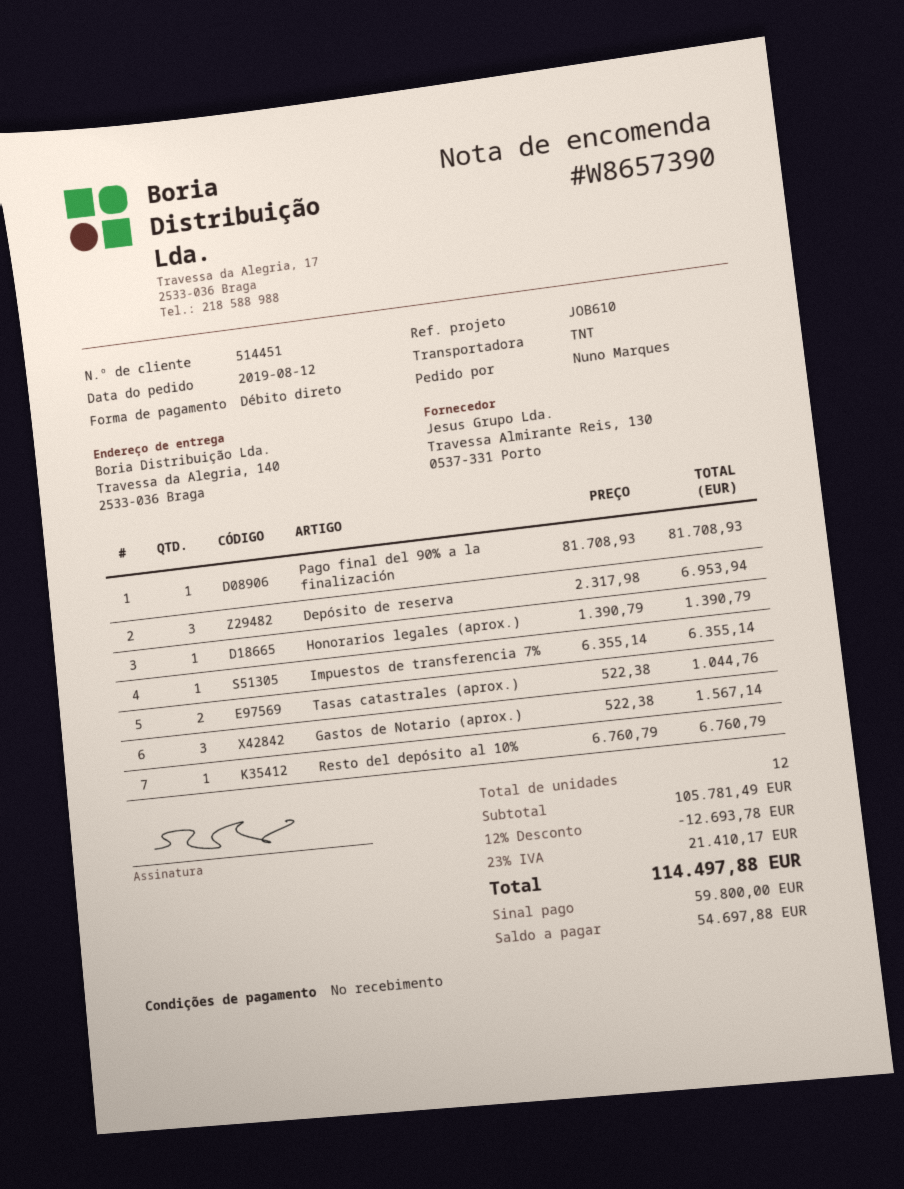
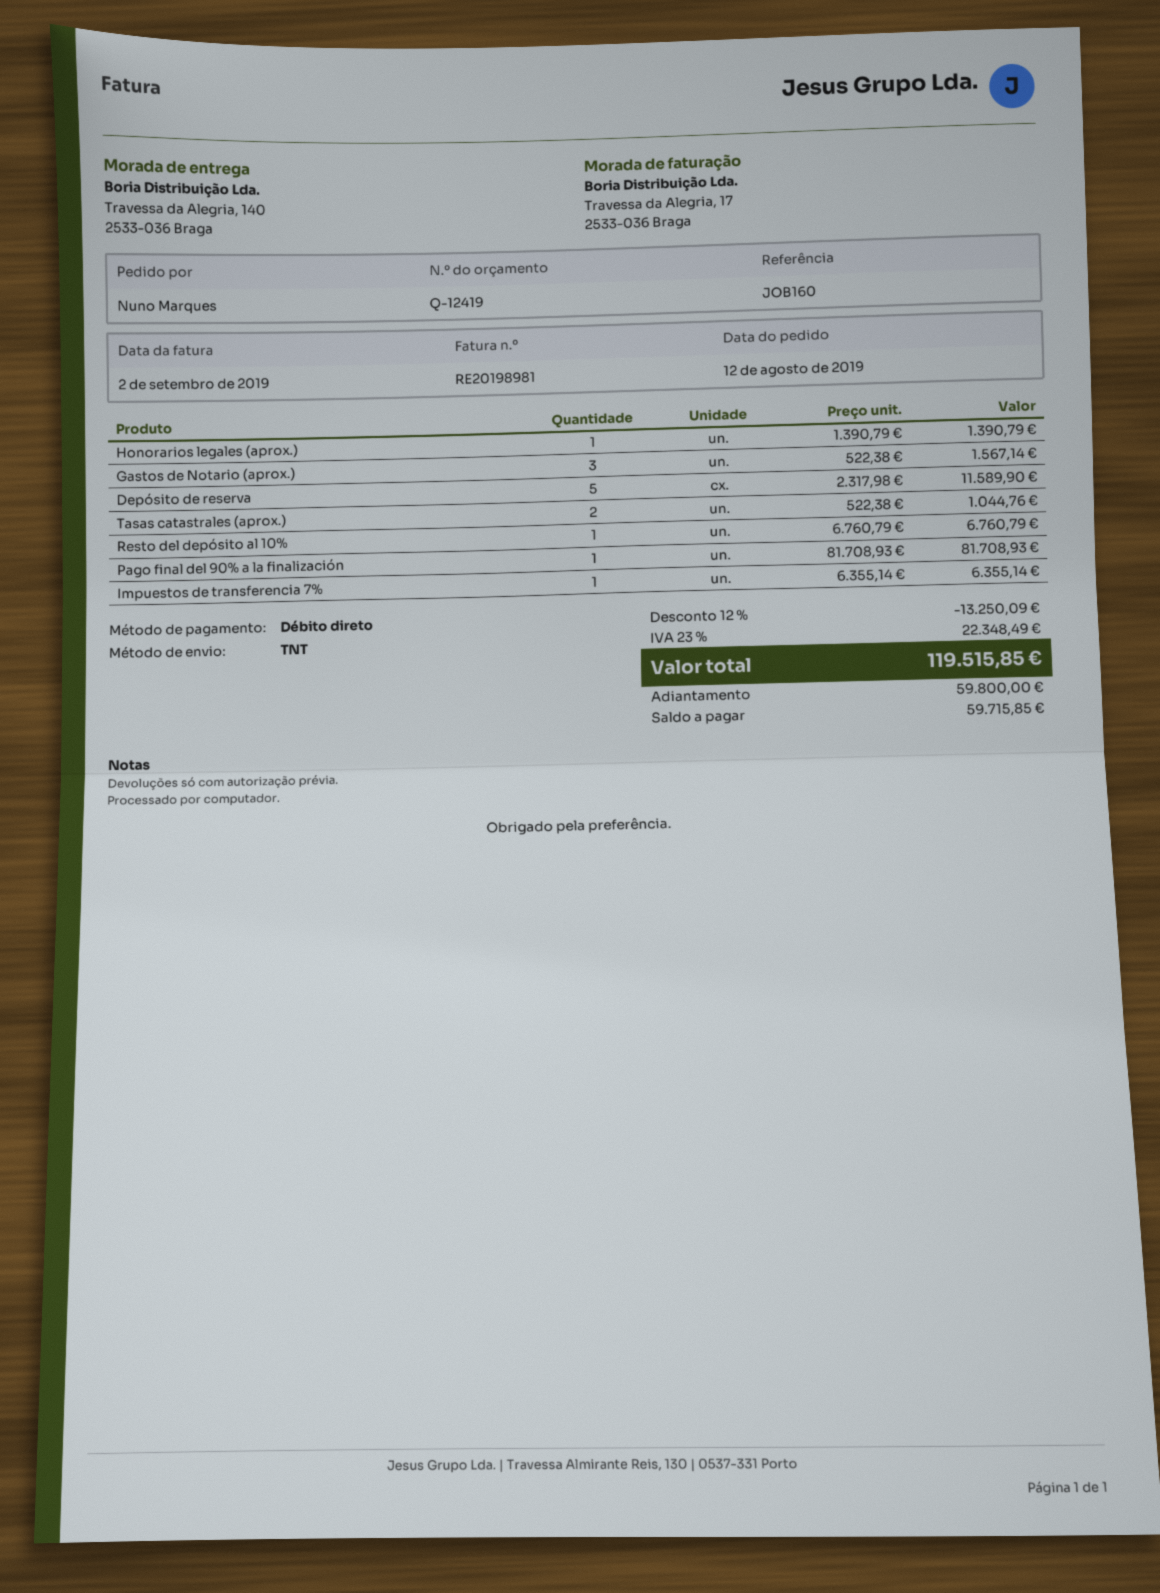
reference: JOB610 -> JOB160
Depósito de reserva: 3 x 2317.98 = 6953.94 -> 5 x 2317.98 = 11589.90
discount: 12% = 12693.78 -> 12% = 13250.09
tax: 23% = 21410.17 -> 23% = 22348.49
total: 114497.88 -> 119515.85
balance: 54697.88 -> 59715.85

